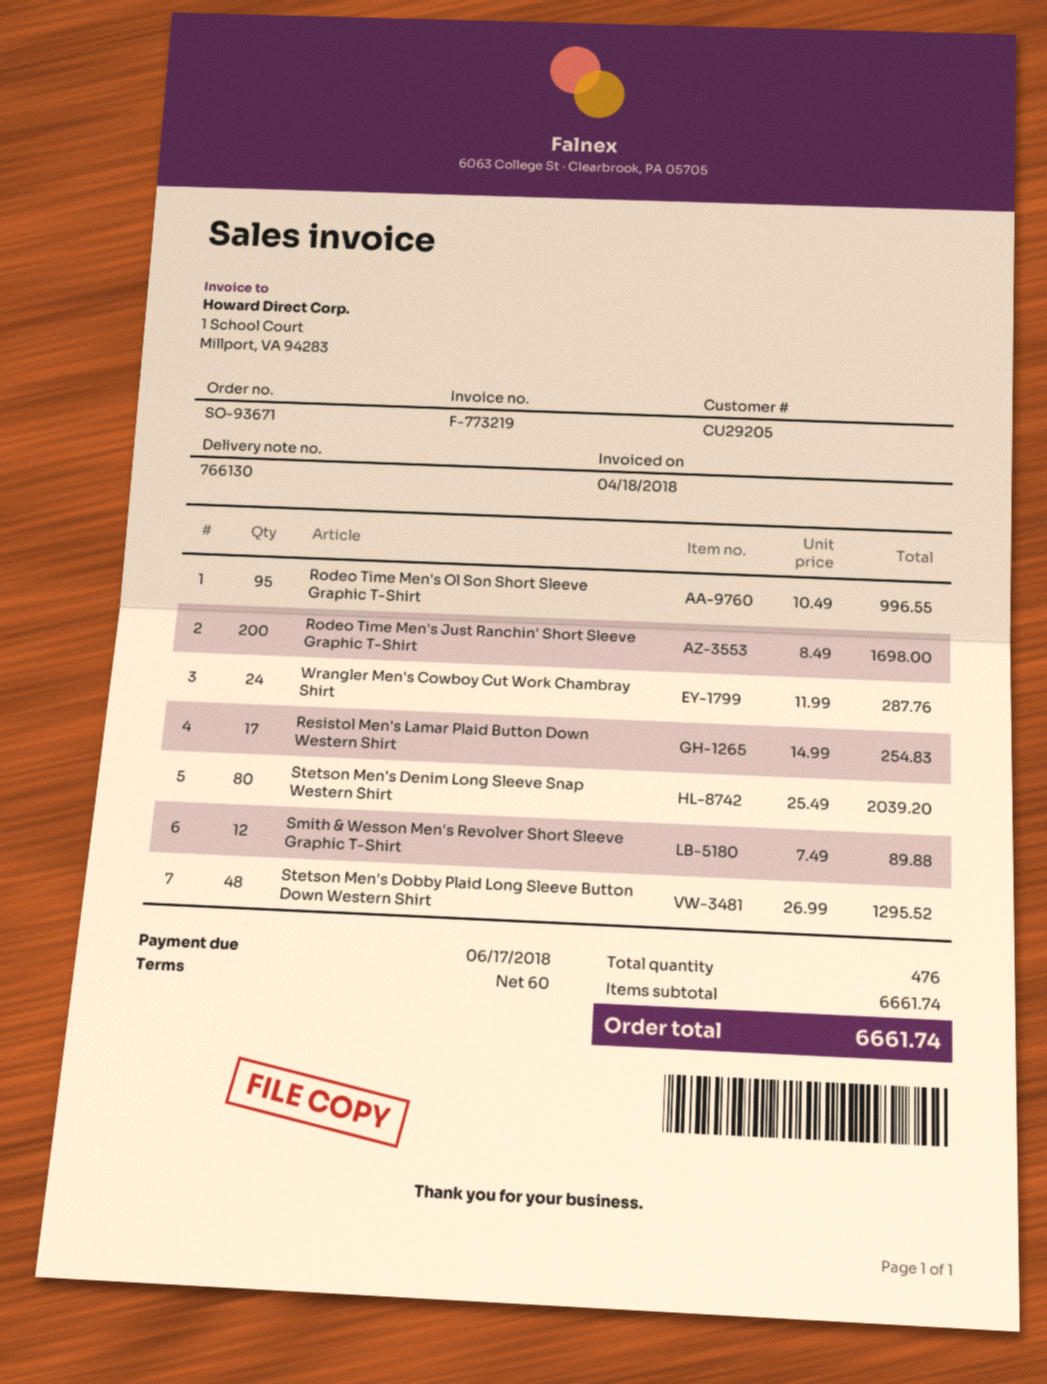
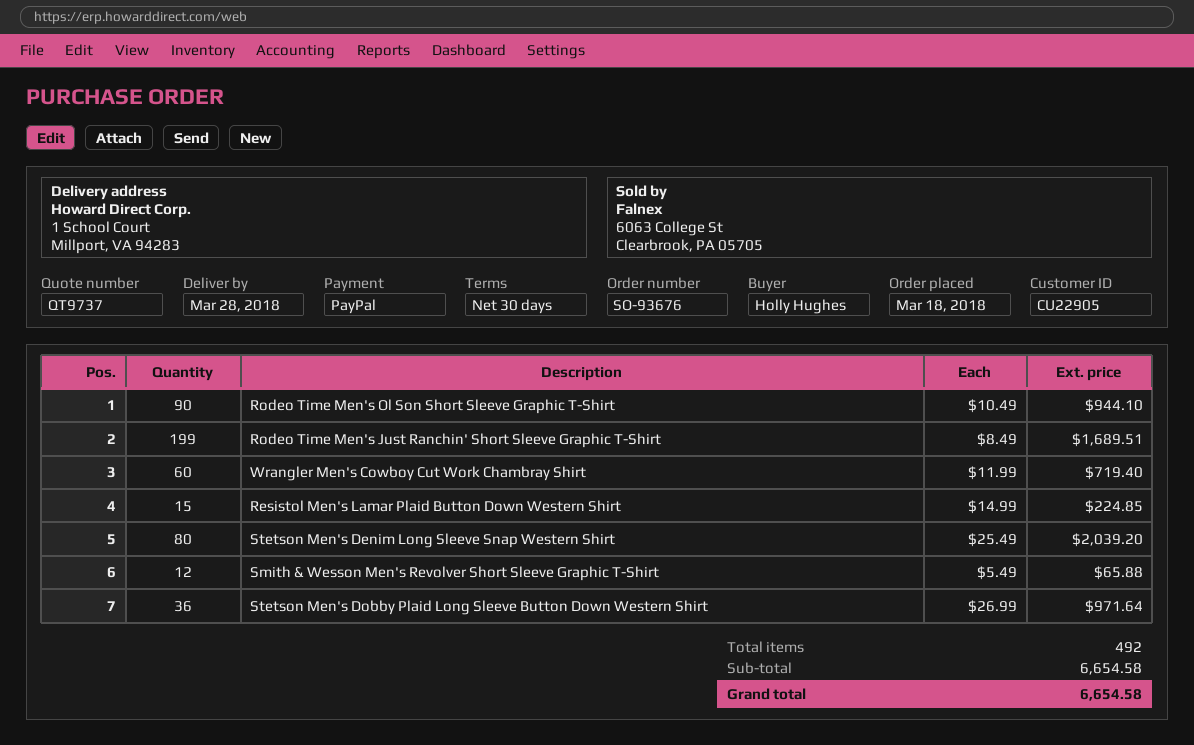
order number: SO-93671 -> SO-93676
payment terms: 60 days -> 30 days
customer number: CU29205 -> CU22905
Rodeo Time Men's Ol Son Short Sleeve Graphic T-Shirt: 95 x 10.49 = 996.55 -> 90 x 10.49 = 944.10
Rodeo Time Men's Just Ranchin' Short Sleeve Graphic T-Shirt: 200 x 8.49 = 1698.00 -> 199 x 8.49 = 1689.51
Wrangler Men's Cowboy Cut Work Chambray Shirt: 24 x 11.99 = 287.76 -> 60 x 11.99 = 719.40
Resistol Men's Lamar Plaid Button Down Western Shirt: 17 x 14.99 = 254.83 -> 15 x 14.99 = 224.85
Smith & Wesson Men's Revolver Short Sleeve Graphic T-Shirt: 12 x 7.49 = 89.88 -> 12 x 5.49 = 65.88
Stetson Men's Dobby Plaid Long Sleeve Button Down Western Shirt: 48 x 26.99 = 1295.52 -> 36 x 26.99 = 971.64
total quantity: 476 -> 492
subtotal: 6661.74 -> 6654.58
total: 6661.74 -> 6654.58

